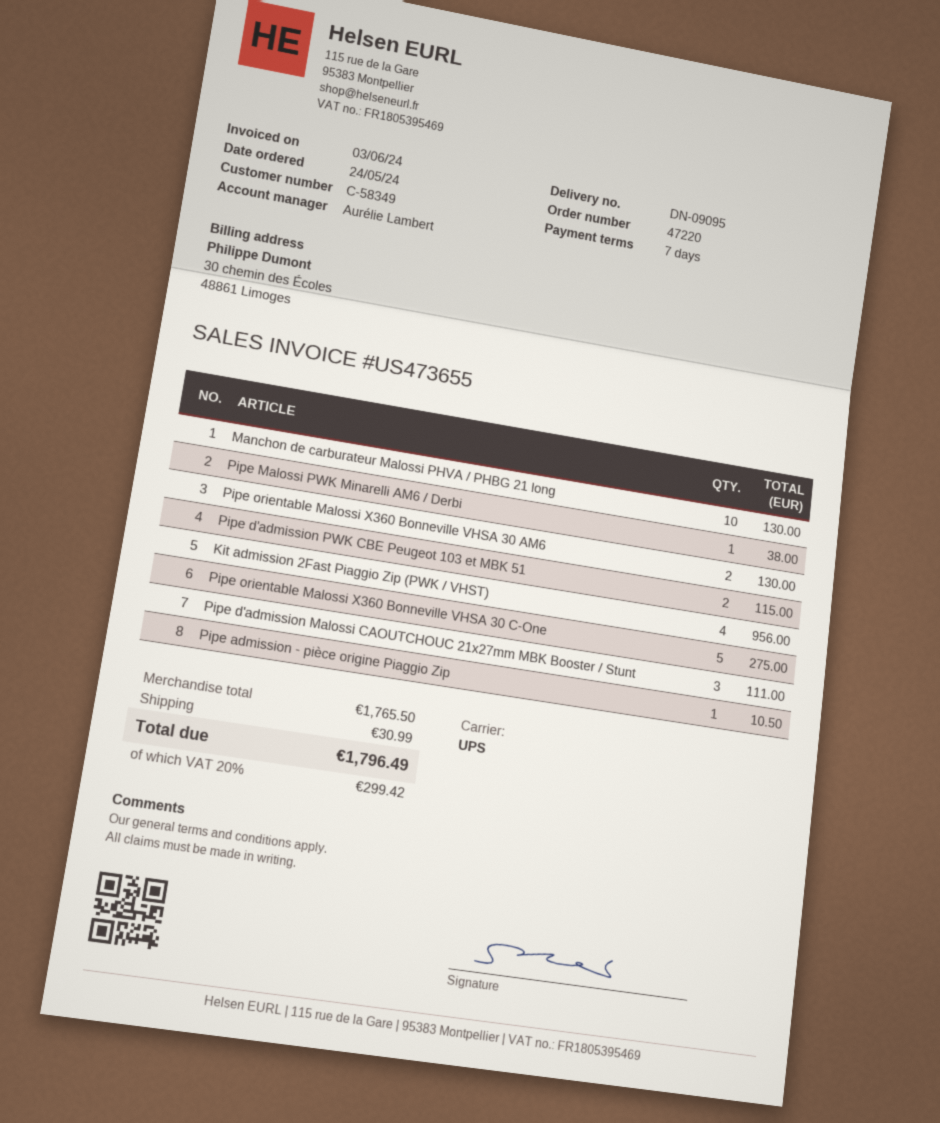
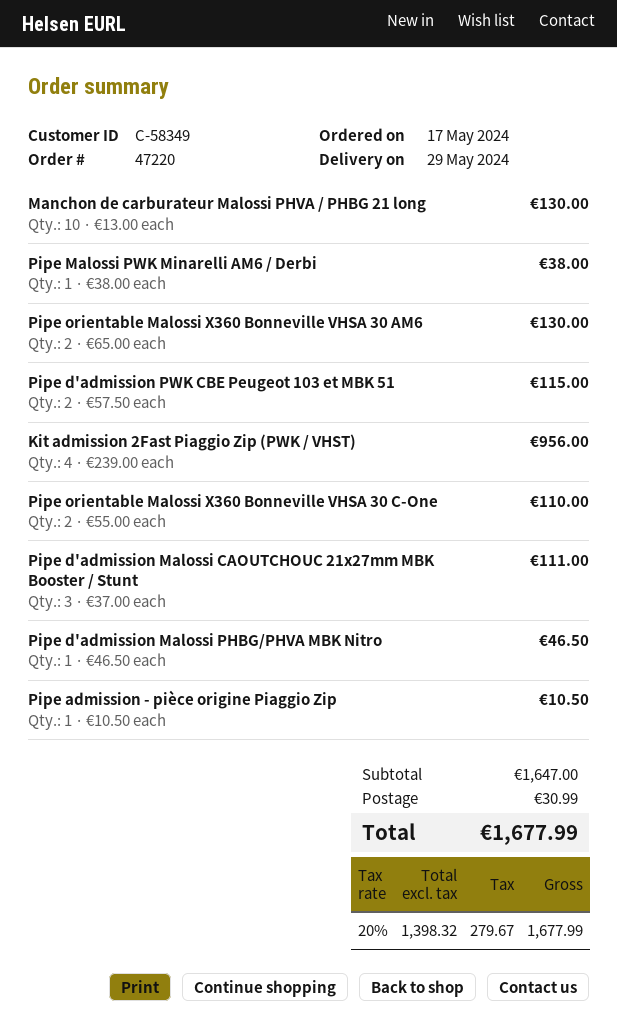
order date: 2024-05-24 -> 2024-05-17
Pipe orientable Malossi X360 Bonneville VHSA 30 C-One: 5 for 275.00 -> 2 for 110.00
Pipe d'admission Malossi PHBG/PHVA MBK Nitro: none -> 1 for 46.50
subtotal: 1765.50 -> 1647.00
tax: 20% = 299.42 -> 20% = 279.67
total: 1796.49 -> 1677.99

